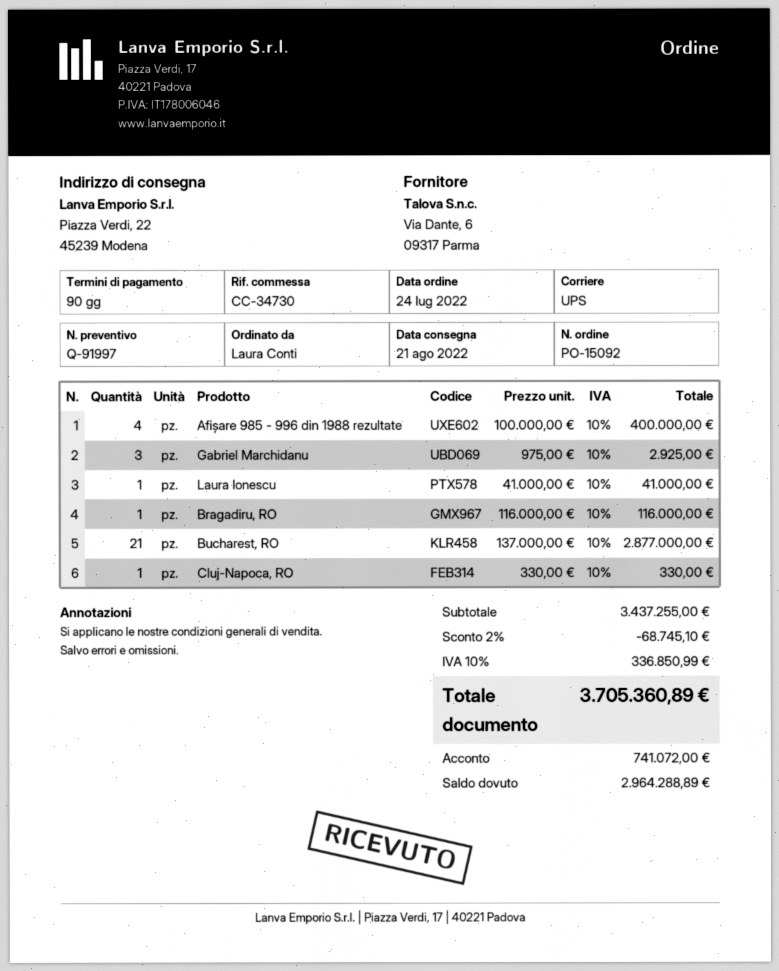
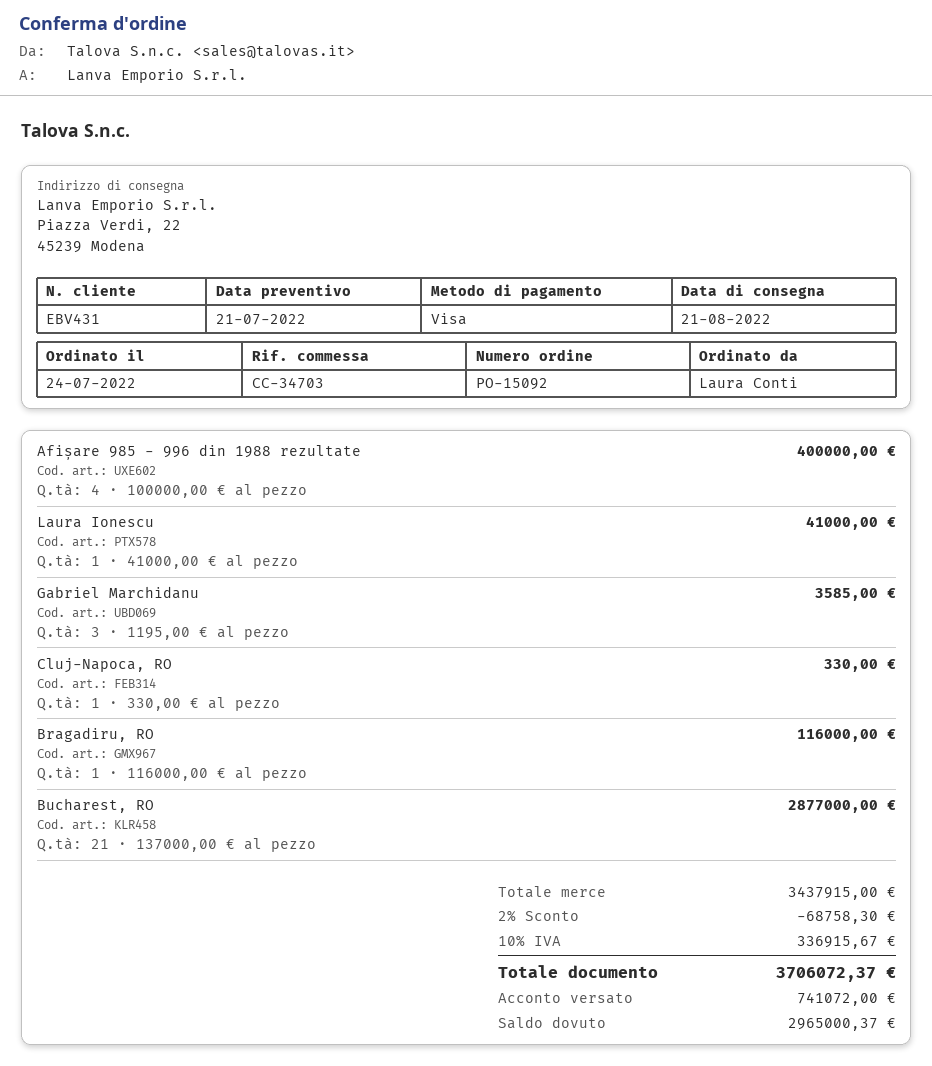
reference: CC-34730 -> CC-34703
Gabriel Marchidanu: 3 x 975.00 = 2925.00 -> 3 x 1195.00 = 3585.00
subtotal: 3437255.00 -> 3437915.00
discount: 2% = 68745.10 -> 2% = 68758.30
tax: 10% = 336850.99 -> 10% = 336915.67
total: 3705360.89 -> 3706072.37
balance: 2964288.89 -> 2965000.37

